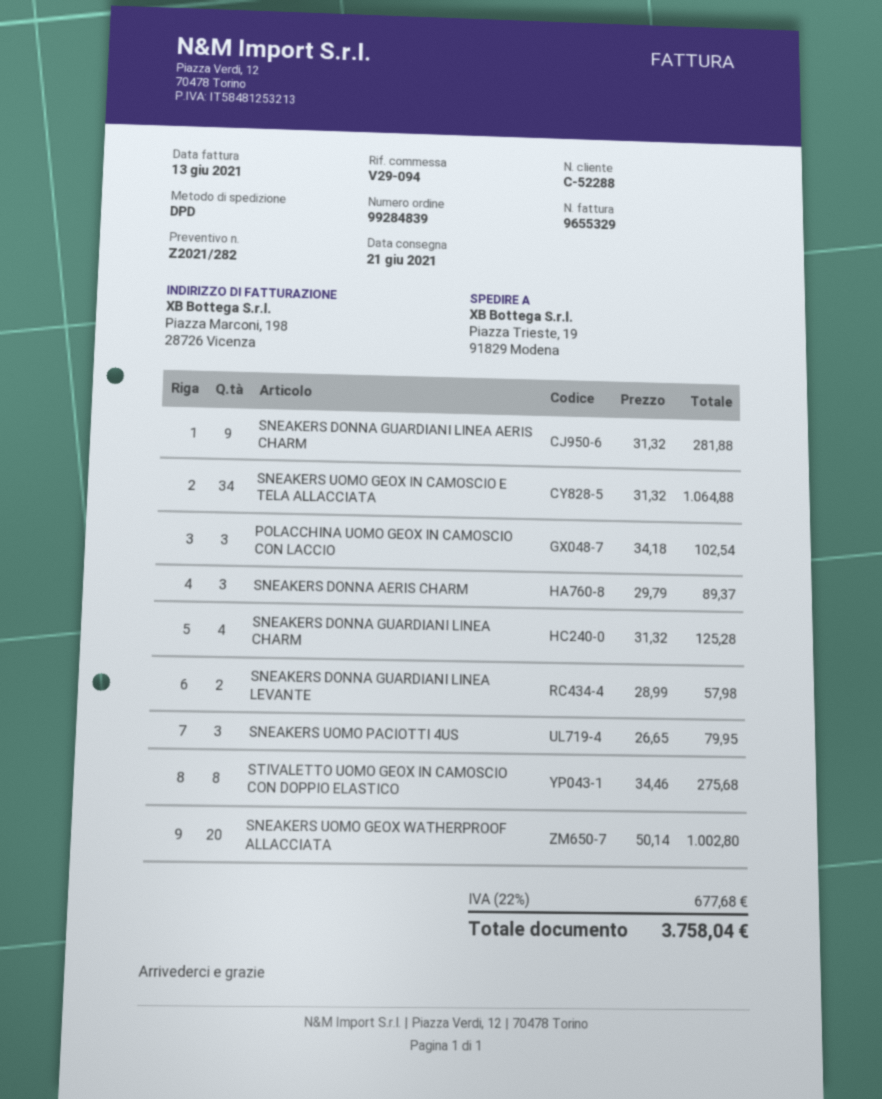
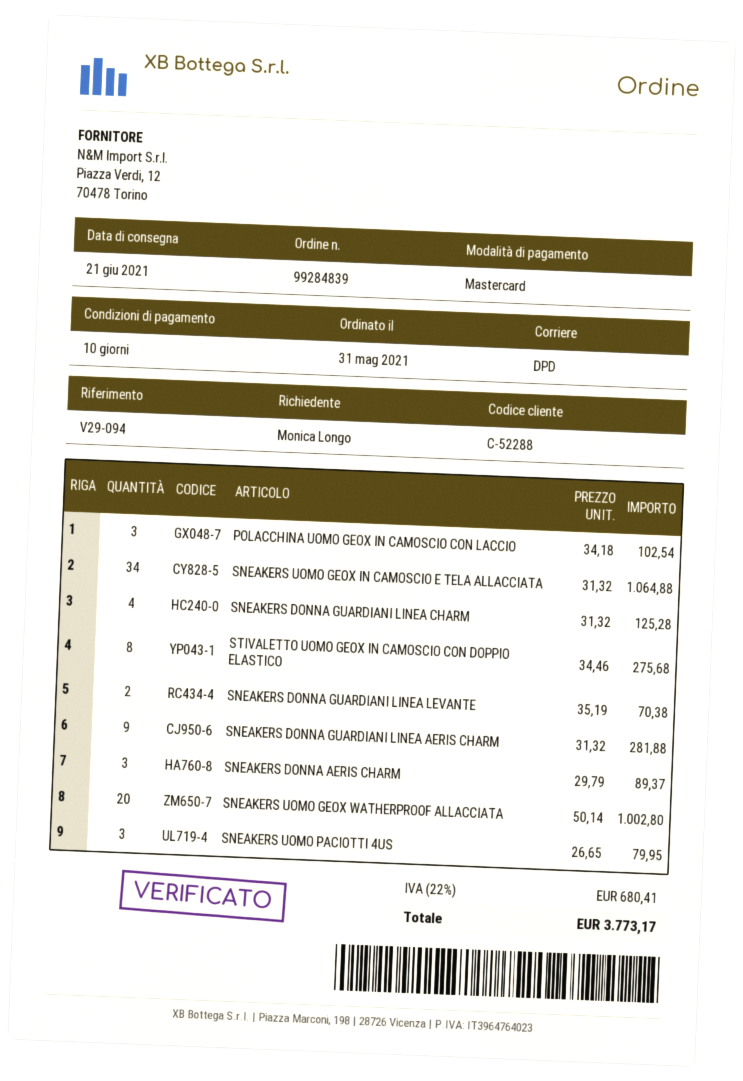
SNEAKERS DONNA GUARDIANI LINEA LEVANTE: 2 x 28.99 = 57.98 -> 2 x 35.19 = 70.38
tax: 22% = 677.68 -> 22% = 680.41
total: 3758.04 -> 3773.17

